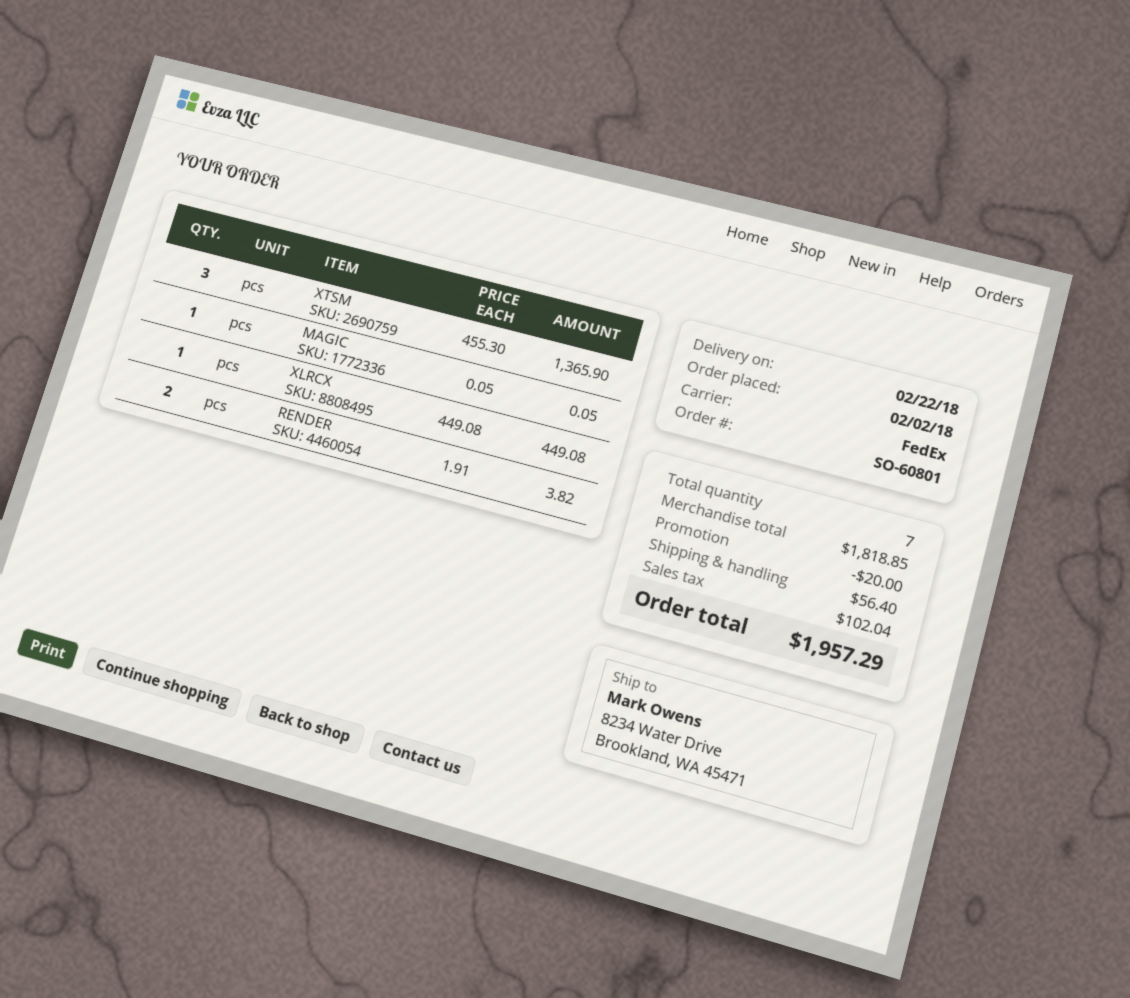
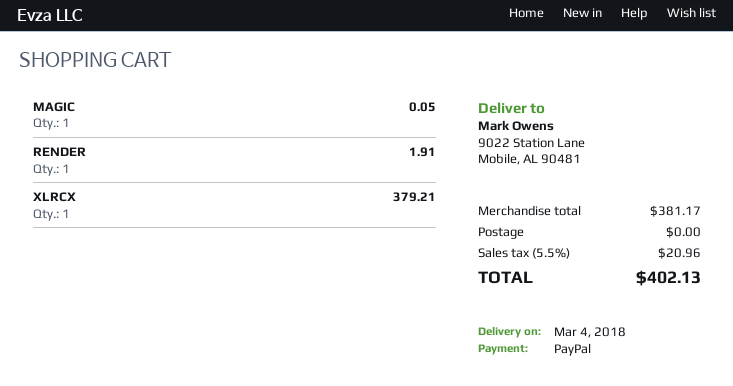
delivery date: 2018-02-22 -> 2018-03-04
ship to: 8234 Water Drive, Brookland, WA 45471 -> 9022 Station Lane, Mobile, AL 90481
XTSM: 3 for 1365.90 -> none
XLRCX: 1 for 449.08 -> 1 for 379.21
RENDER: 2 for 3.82 -> 1 for 1.91
subtotal: 1818.85 -> 381.17
discount: 20.00 -> none
shipping: 56.40 -> 0.00
tax: 102.04 -> 20.96
total: 1957.29 -> 402.13

